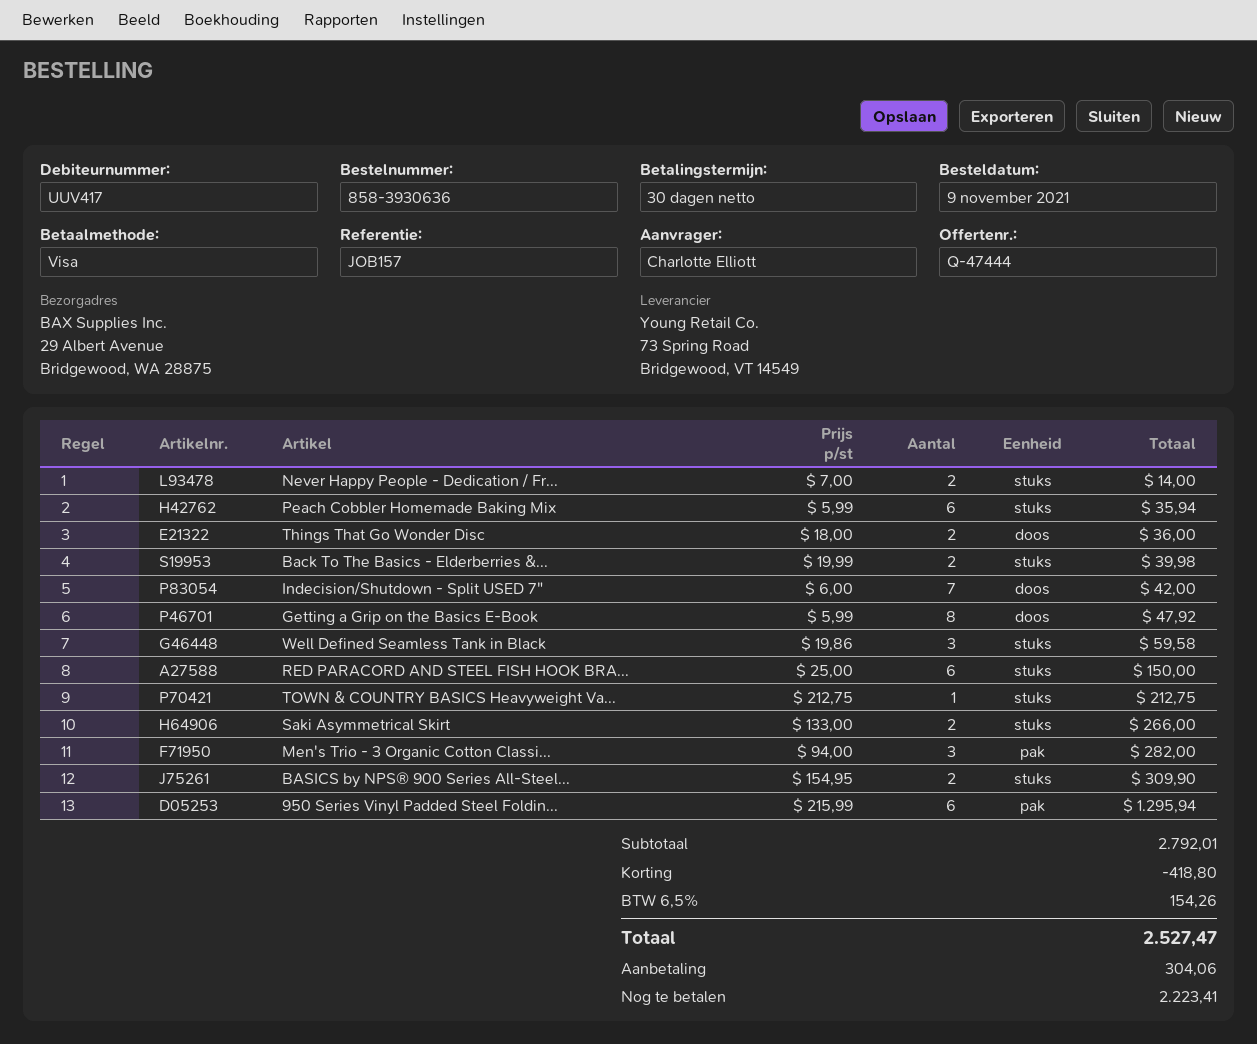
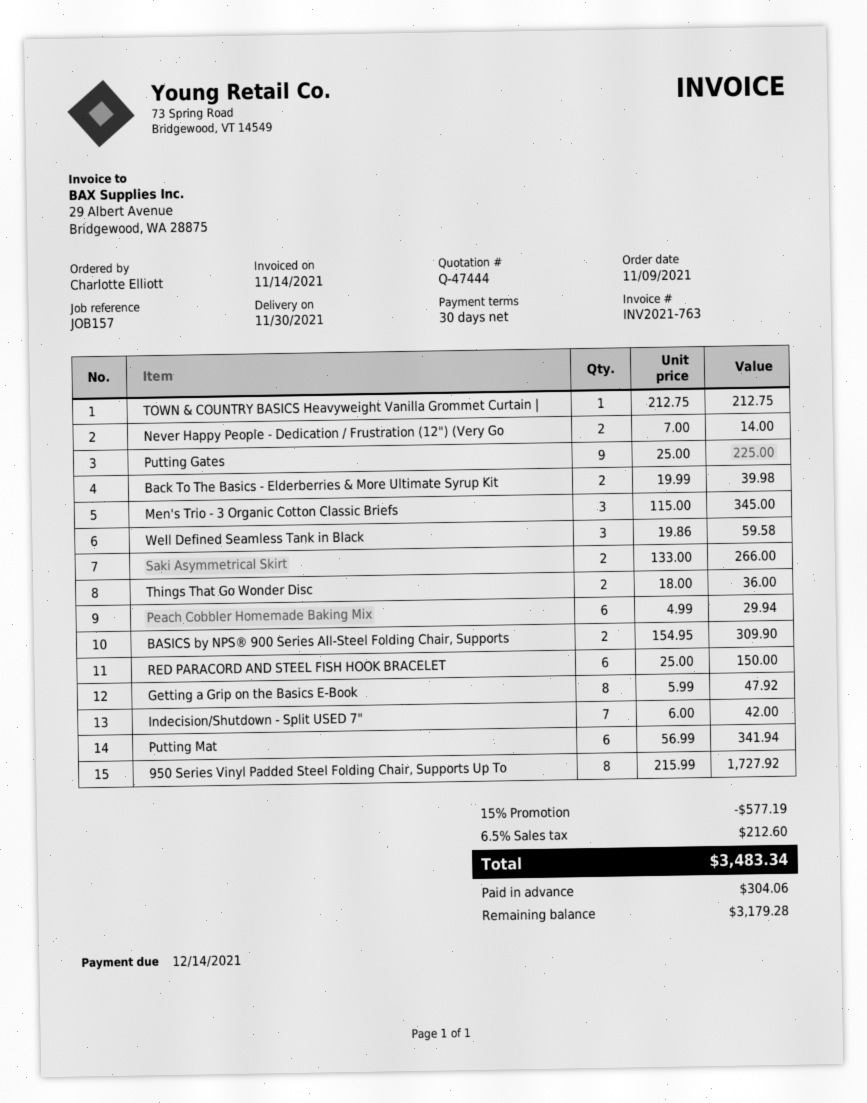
Peach Cobbler Homemade Baking Mix: 6 x 5.99 = 35.94 -> 6 x 4.99 = 29.94
Men's Trio - 3 Organic Cotton Classi...: 3 x 94.00 = 282.00 -> 3 x 115.00 = 345.00
950 Series Vinyl Padded Steel Foldin...: 6 x 215.99 = 1295.94 -> 8 x 215.99 = 1727.92
Putting Gates: none -> 9 x 25.00 = 225.00
Putting Mat: none -> 6 x 56.99 = 341.94
discount: 418.80 -> 577.19
tax: 6.5% = 154.26 -> 6.5% = 212.60
total: 2527.47 -> 3483.34
balance: 2223.41 -> 3179.28

